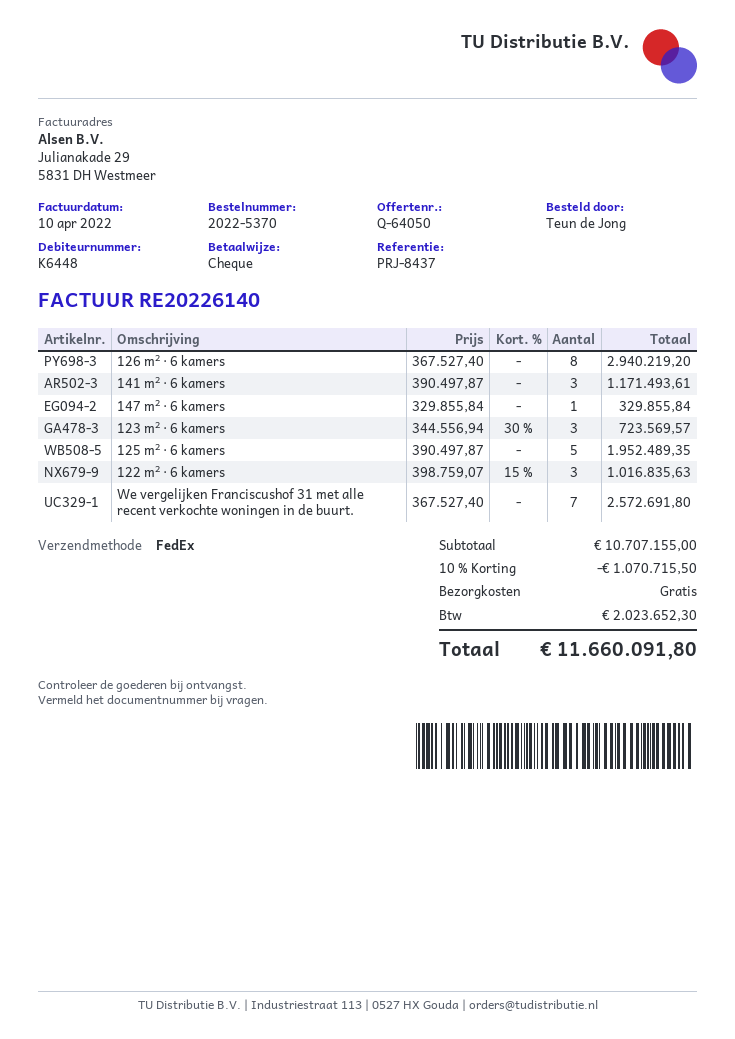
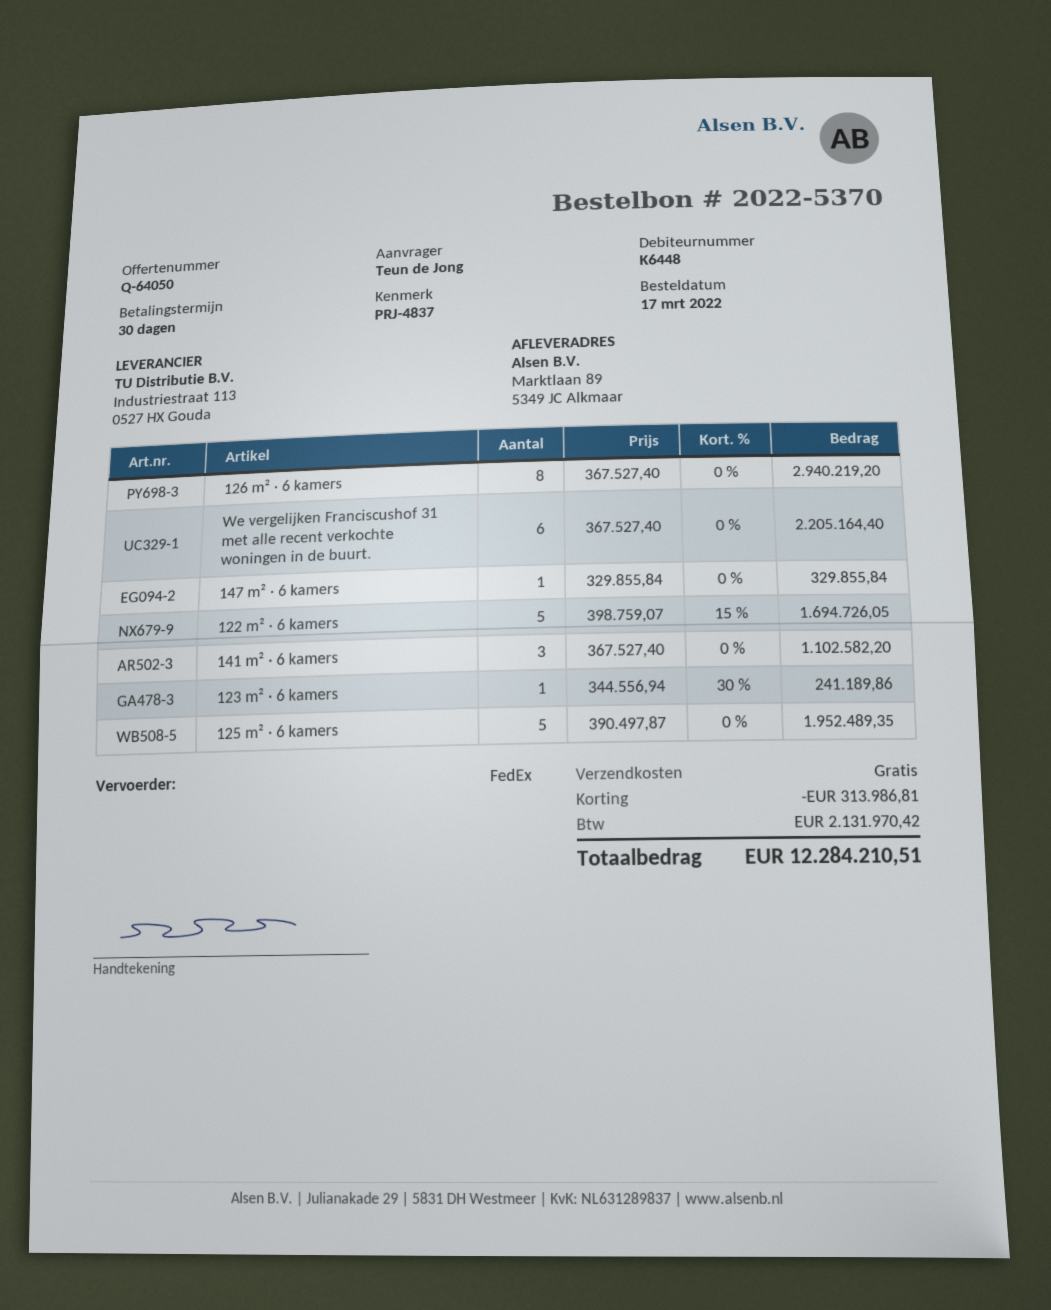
reference: PRJ-8437 -> PRJ-4837
141 m² · 6 kamers: 3 x 390497.87 = 1171493.61 -> 3 x 367527.40 = 1102582.20
123 m² · 6 kamers: 3 x 344556.94 - 30% = 723569.57 -> 1 x 344556.94 - 30% = 241189.86
122 m² · 6 kamers: 3 x 398759.07 - 15% = 1016835.63 -> 5 x 398759.07 - 15% = 1694726.05
We vergelijken Franciscushof 31 met alle recent verkochte woningen in de buurt.: 7 x 367527.40 = 2572691.80 -> 6 x 367527.40 = 2205164.40
discount: 1070715.50 -> 313986.81
tax: 2023652.30 -> 2131970.42
total: 11660091.80 -> 12284210.51

